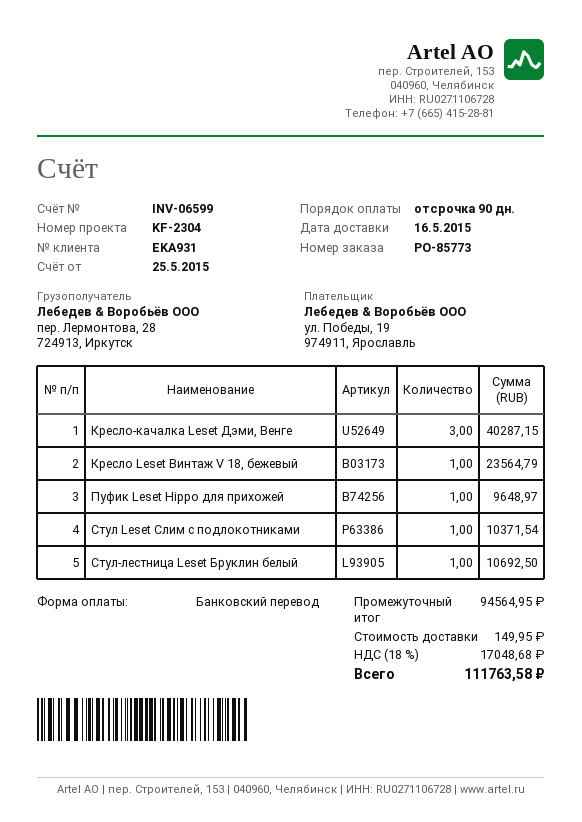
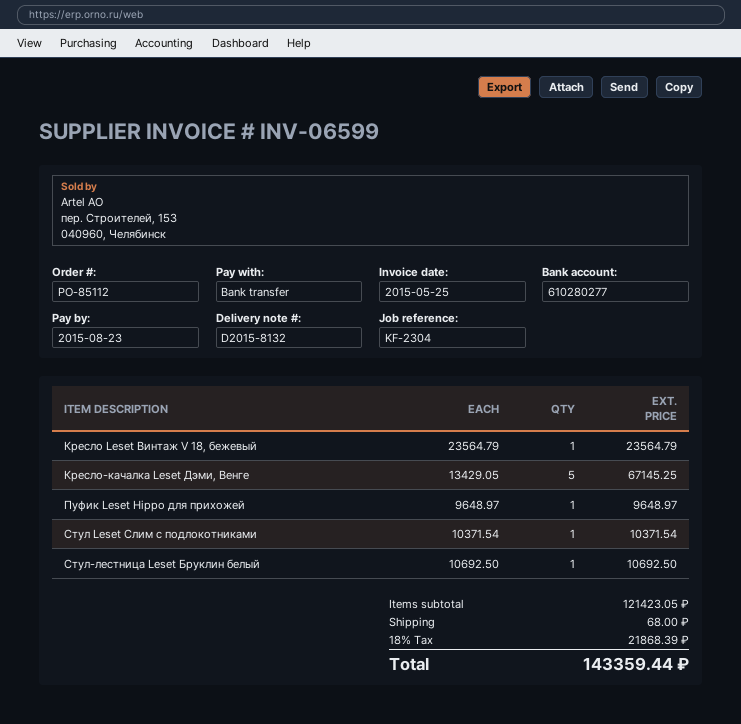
order number: PO-85773 -> PO-85112
Кресло-качалка Leset Дэми, Венге: 3 for 40287.15 -> 5 for 67145.25
subtotal: 94564.95 -> 121423.05
shipping: 149.95 -> 68.00
tax: 18% = 17048.68 -> 18% = 21868.39
total: 111763.58 -> 143359.44

